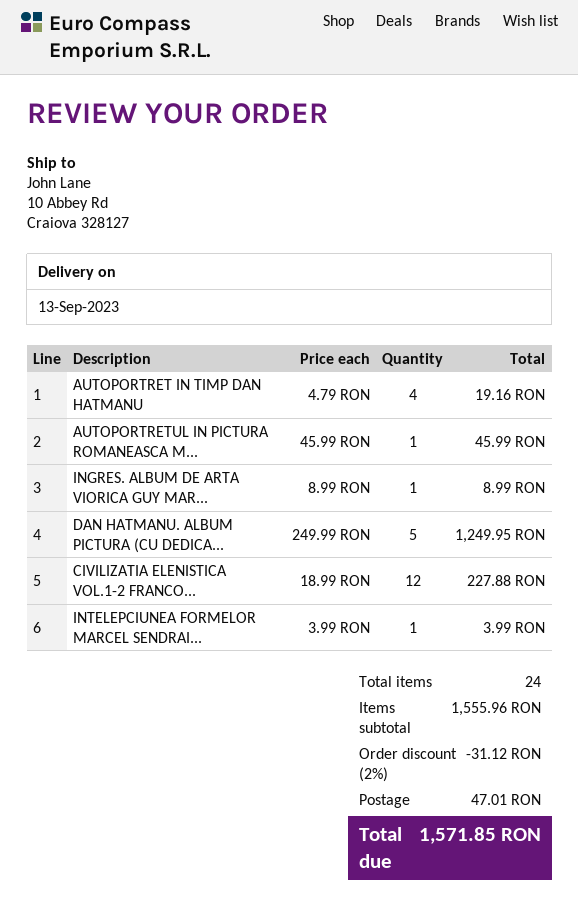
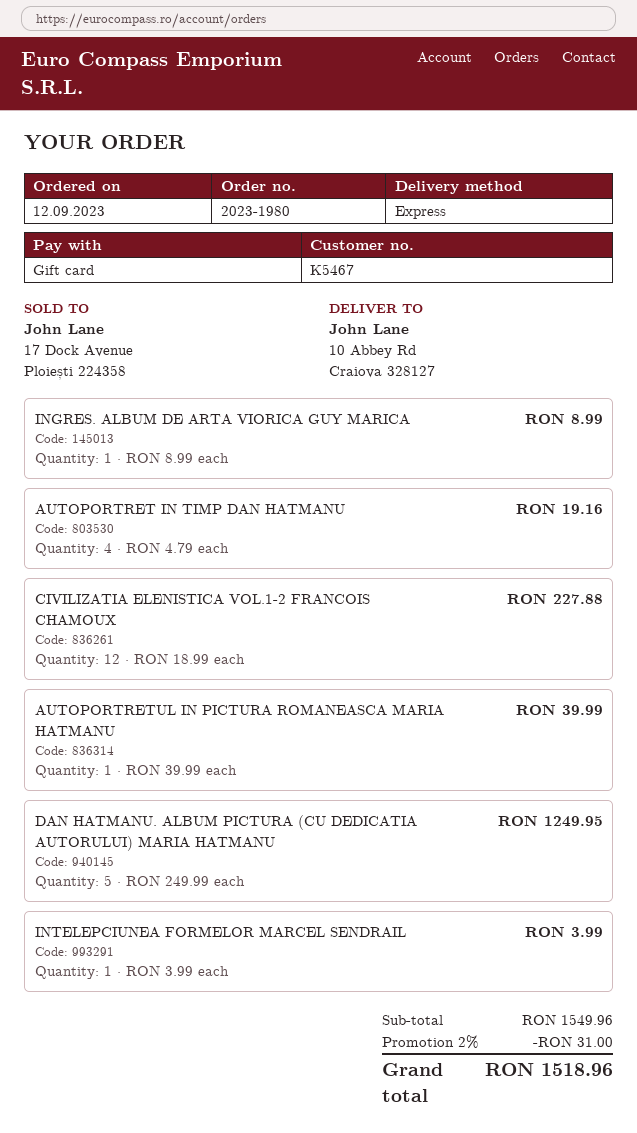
AUTOPORTRETUL IN PICTURA ROMANEASCA M...: 1 x 45.99 = 45.99 -> 1 x 39.99 = 39.99
subtotal: 1555.96 -> 1549.96
discount: 2% = 31.12 -> 2% = 31.00
shipping: 47.01 -> none
total: 1571.85 -> 1518.96

